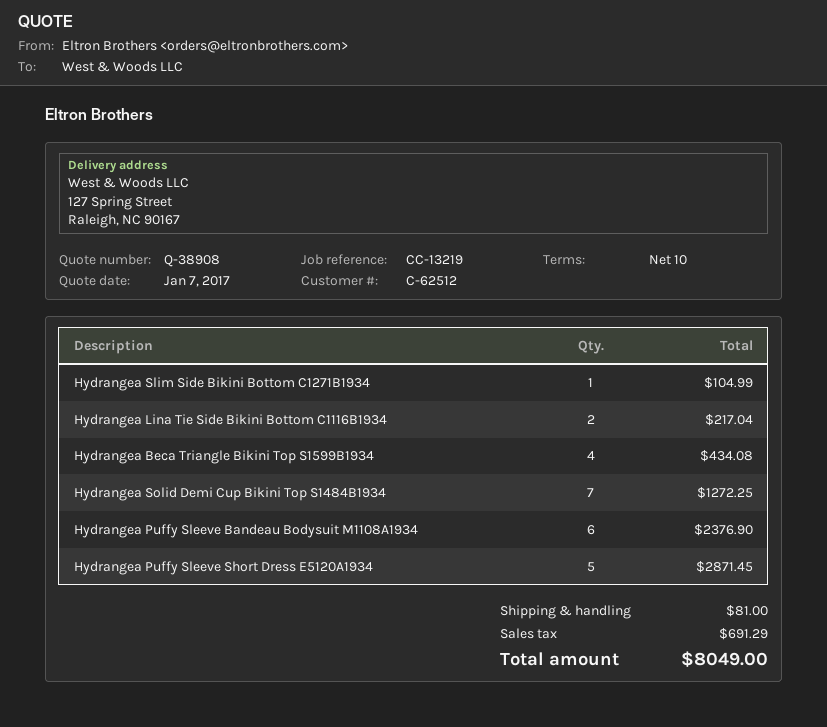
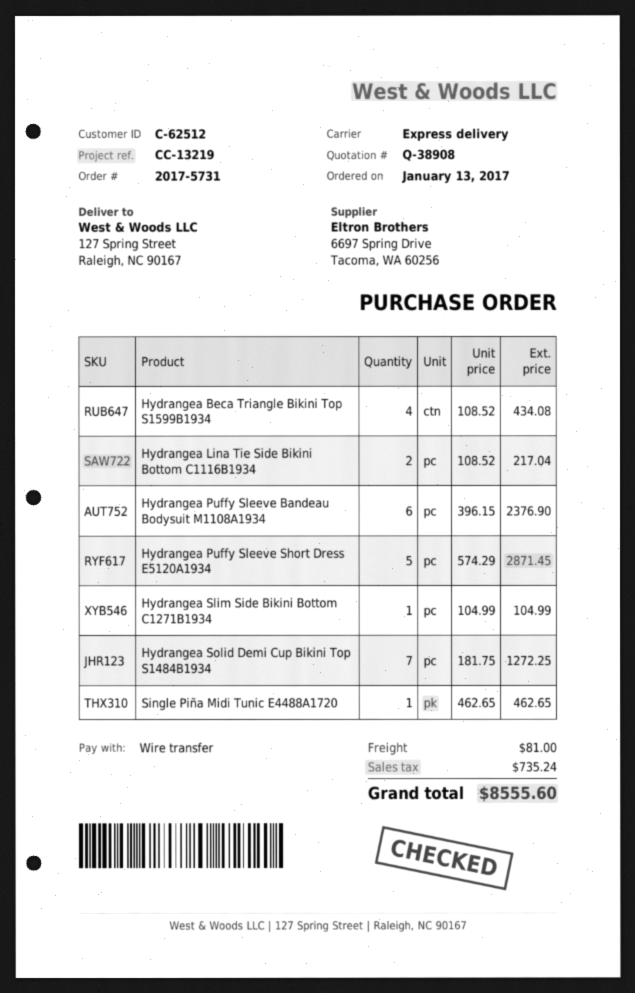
Single Piña Midi Tunic E4488A1720: none -> 1 for 462.65
tax: 691.29 -> 735.24
total: 8049.00 -> 8555.60

